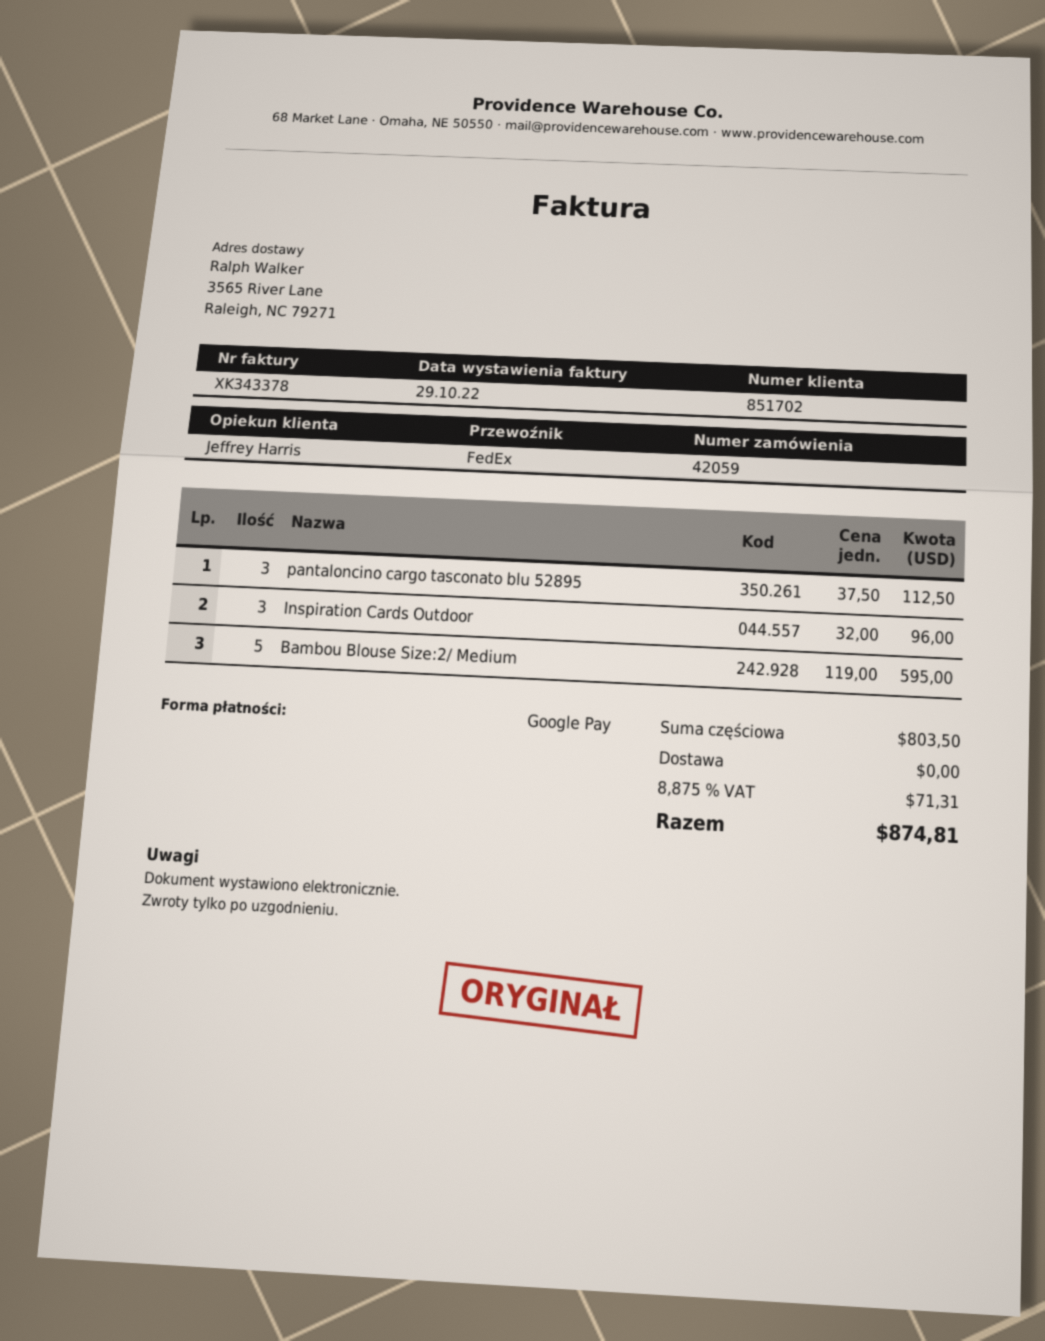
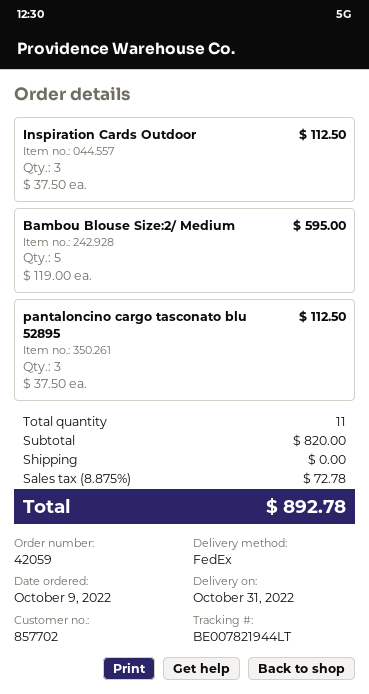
customer number: 851702 -> 857702
Inspiration Cards Outdoor: 3 x 32.00 = 96.00 -> 3 x 37.50 = 112.50
subtotal: 803.50 -> 820.00
tax: 8.875% = 71.31 -> 8.875% = 72.78
total: 874.81 -> 892.78

